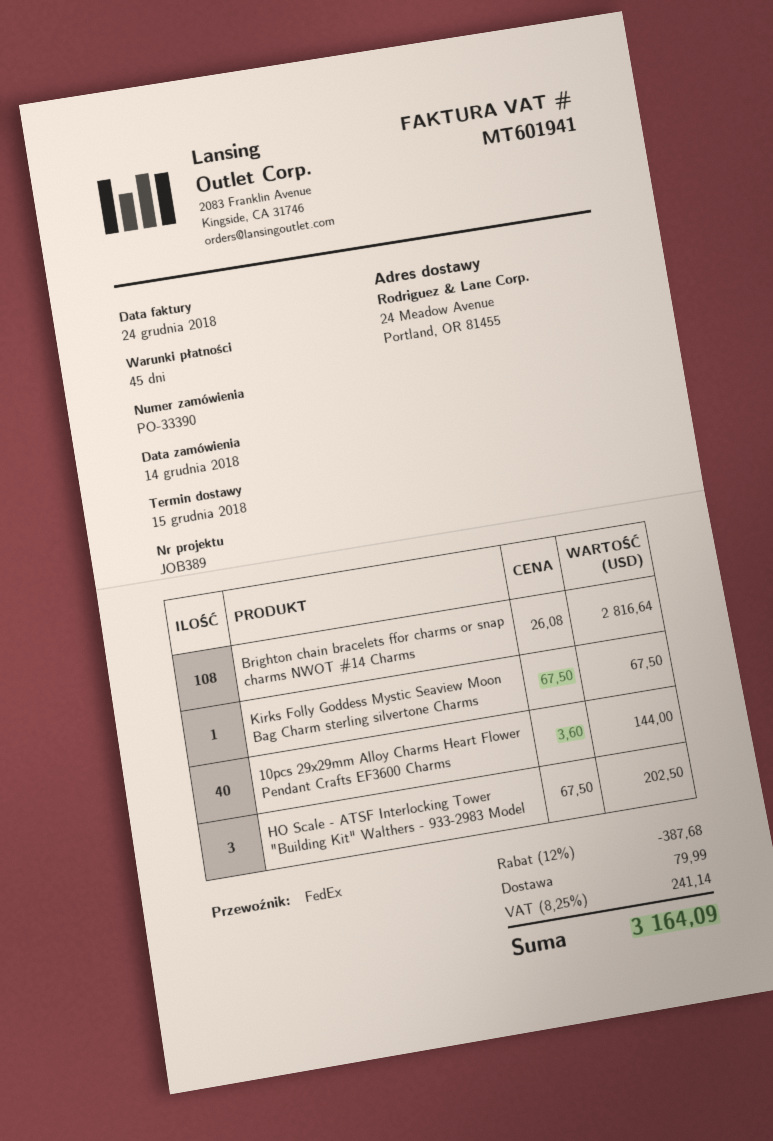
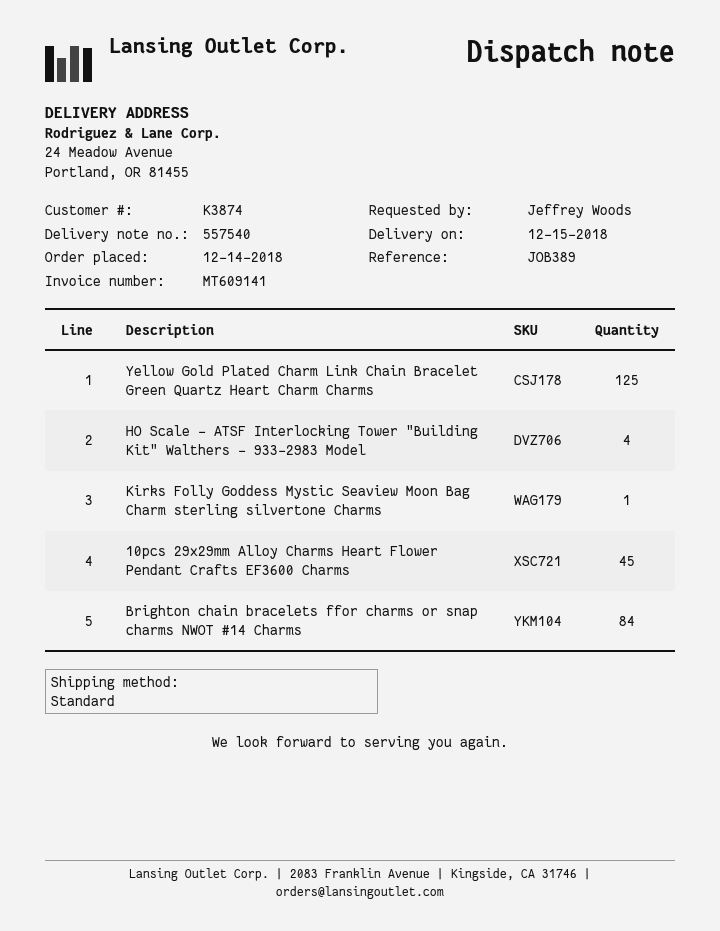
invoice number: MT601941 -> MT609141
shipping method: FedEx -> standard
Brighton chain bracelets ffor charms or snap charms NWOT #14 Charms: 108 -> 84
10pcs 29x29mm Alloy Charms Heart Flower Pendant Crafts EF3600 Charms: 40 -> 45
HO Scale - ATSF Interlocking Tower "Building Kit" Walthers - 933-2983 Model: 3 -> 4
Yellow Gold Plated Charm Link Chain Bracelet Green Quartz Heart Charm Charms: none -> 125

